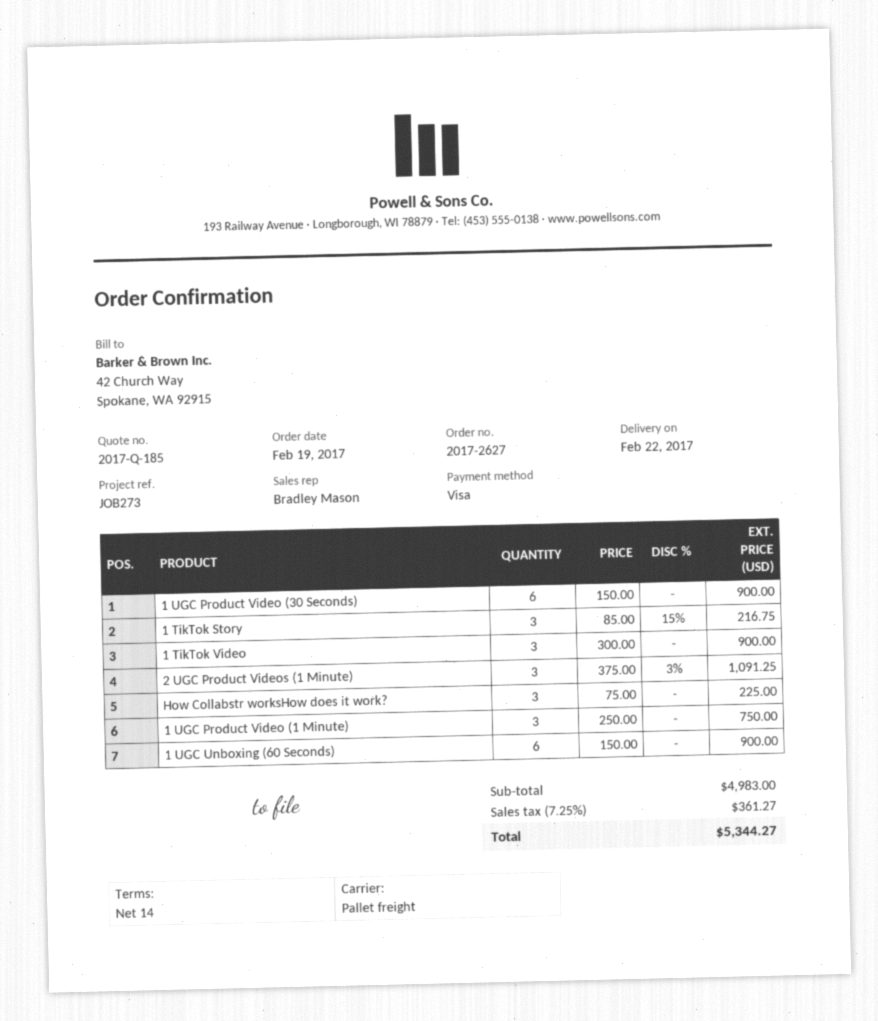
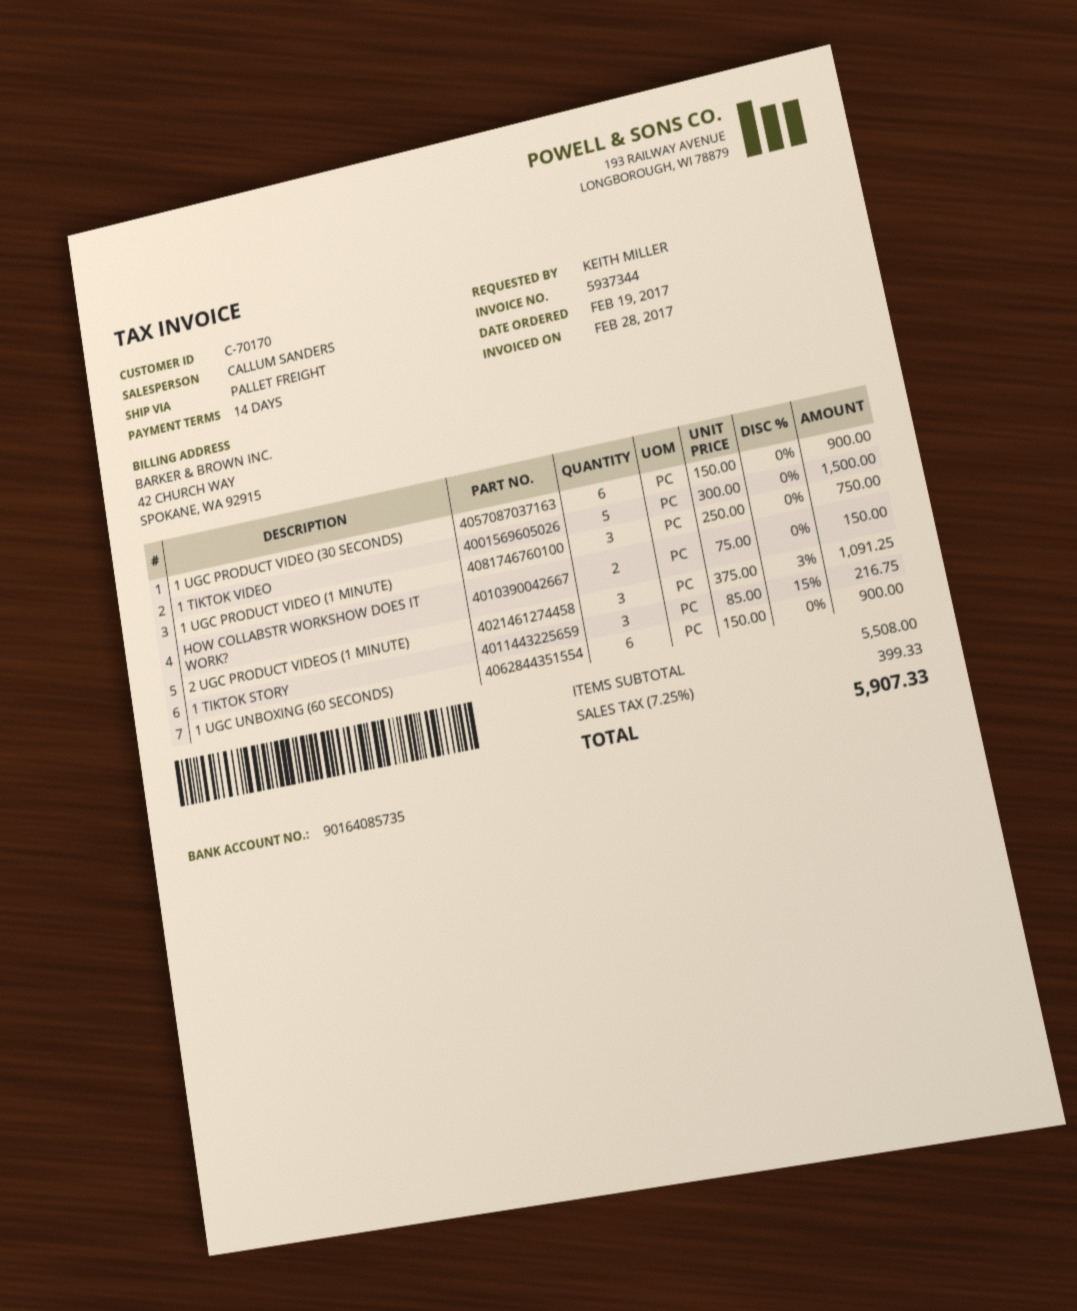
sales rep: Bradley Mason -> CALLUM SANDERS
1 TikTok Video: 3 x 300.00 = 900.00 -> 5 x 300.00 = 1500.00
How Collabstr worksHow does it work?: 3 x 75.00 = 225.00 -> 2 x 75.00 = 150.00
subtotal: 4983.00 -> 5508.00
tax: 7.25% = 361.27 -> 7.25% = 399.33
total: 5344.27 -> 5907.33

